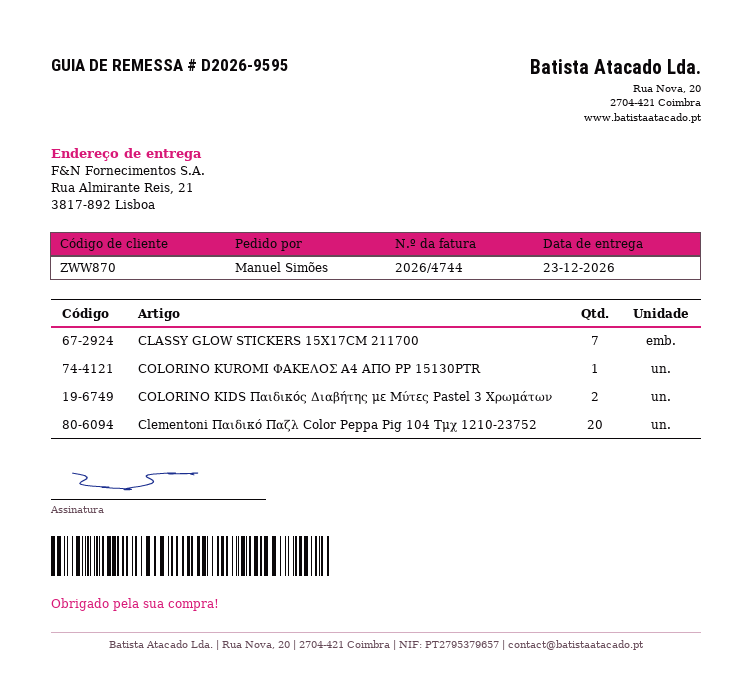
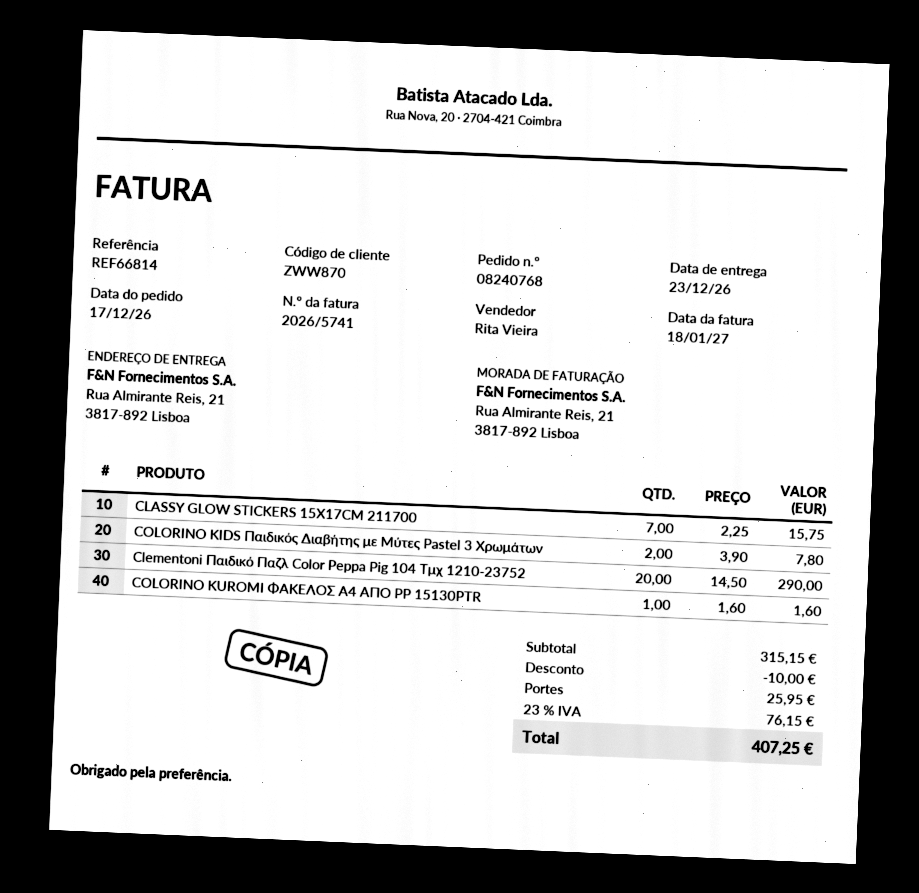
invoice number: 2026/4744 -> 2026/5741

